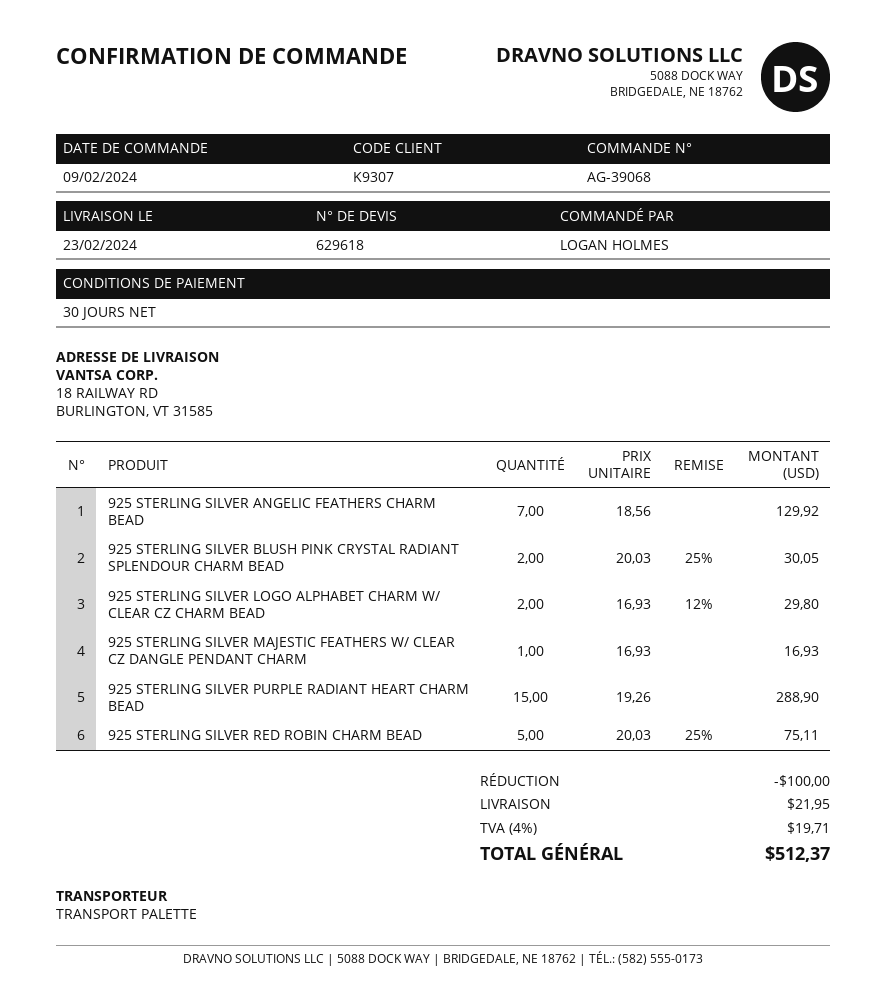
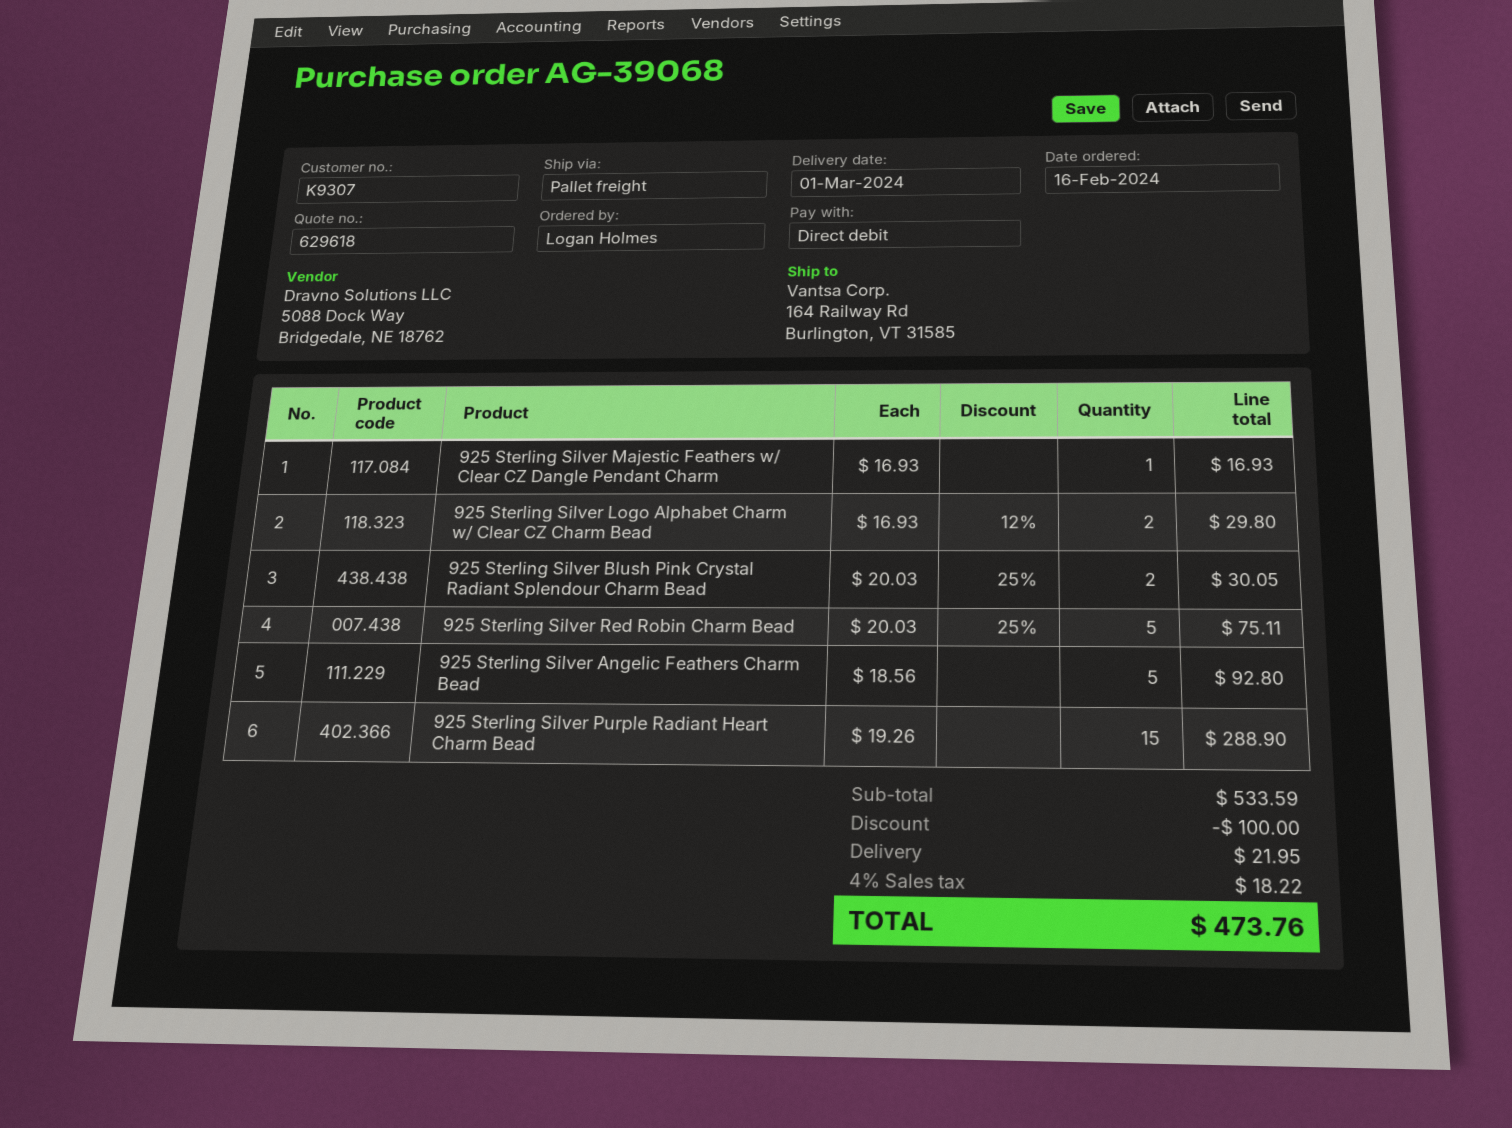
order date: 2024-02-09 -> 2024-02-16
delivery date: 2024-02-23 -> 2024-03-01
ship to: 18 RAILWAY RD, BURLINGTON, VT 31585 -> 164 Railway Rd, Burlington, VT 31585
925 STERLING SILVER ANGELIC FEATHERS CHARM BEAD: 7 x 18.56 = 129.92 -> 5 x 18.56 = 92.80
tax: 4% = 19.71 -> 4% = 18.22
total: 512.37 -> 473.76

